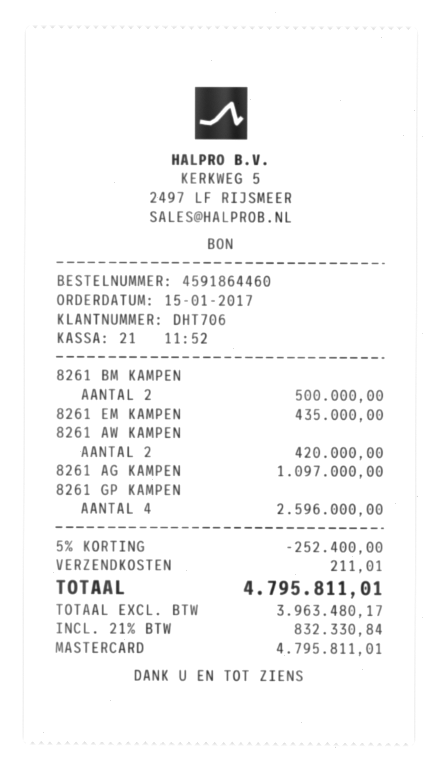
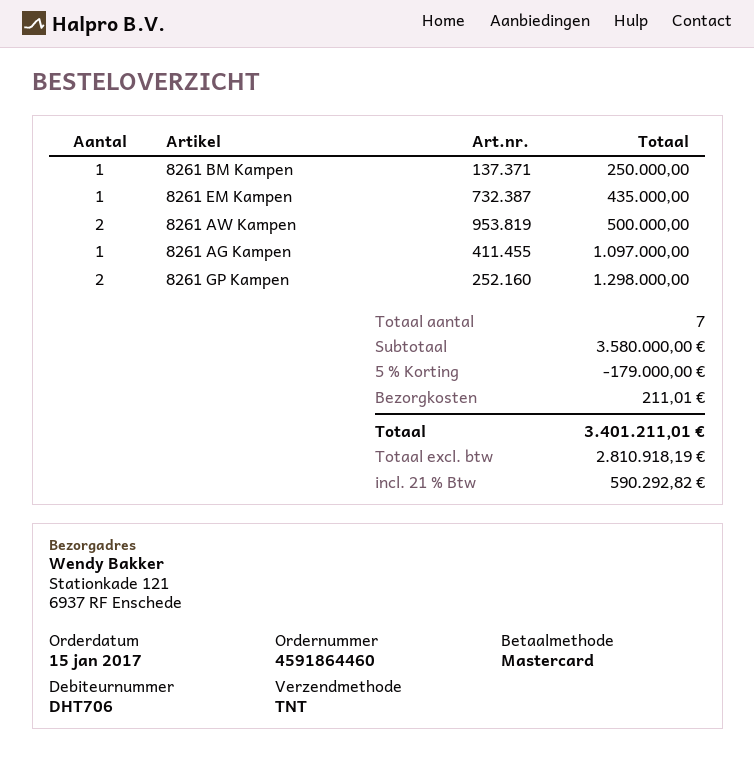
8261 BM KAMPEN: 2 for 500000.00 -> 1 for 250000.00
8261 AW KAMPEN: 2 for 420000.00 -> 2 for 500000.00
8261 GP KAMPEN: 4 for 2596000.00 -> 2 for 1298000.00
discount: 5% = 252400.00 -> 5% = 179000.00
net: 3963480.17 -> 2810918.19
tax: 21% = 832330.84 -> 21% = 590292.82
total: 4795811.01 -> 3401211.01

